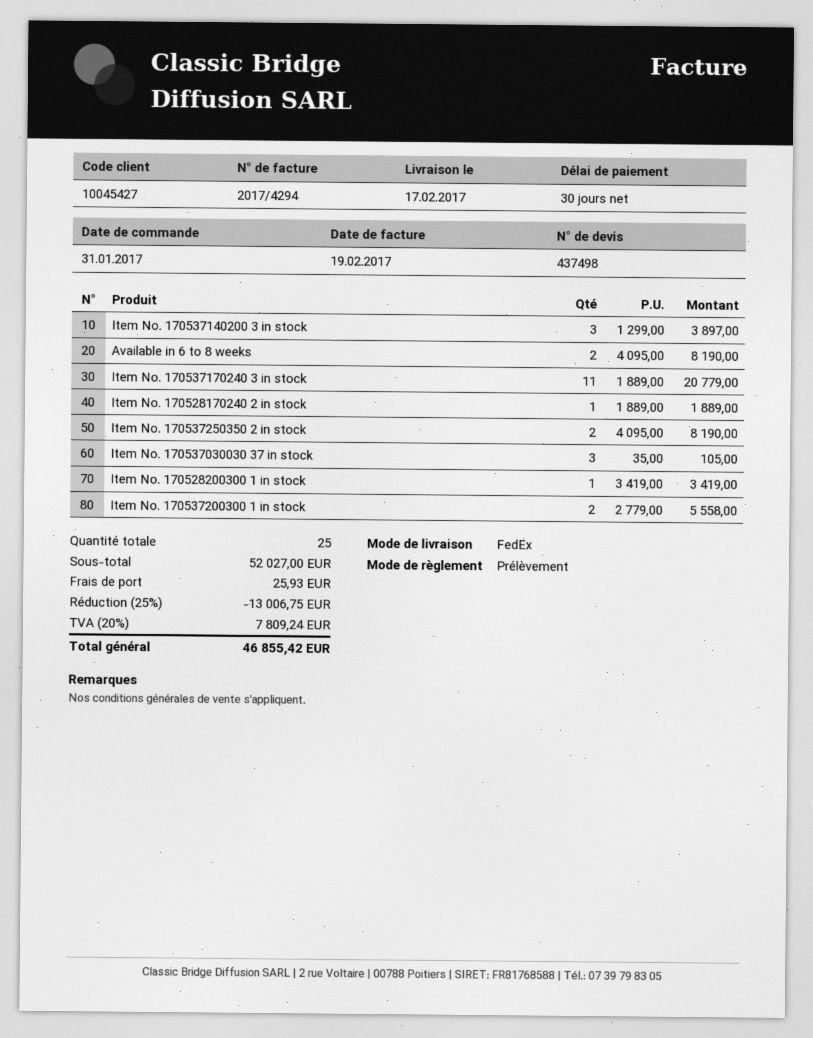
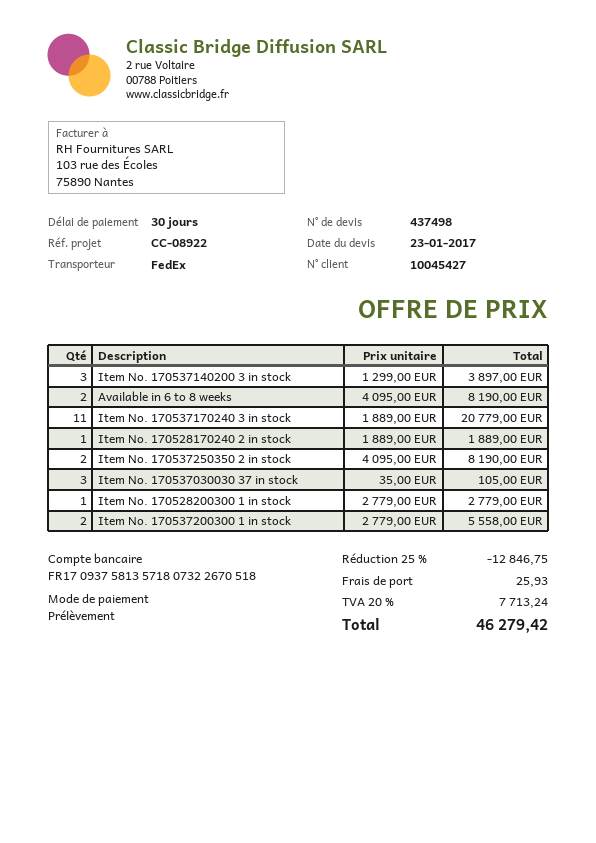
Item No. 170528200300 1 in stock: 1 x 3419.00 = 3419.00 -> 1 x 2779.00 = 2779.00
discount: 25% = 13006.75 -> 25% = 12846.75
tax: 20% = 7809.24 -> 20% = 7713.24
total: 46855.42 -> 46279.42

